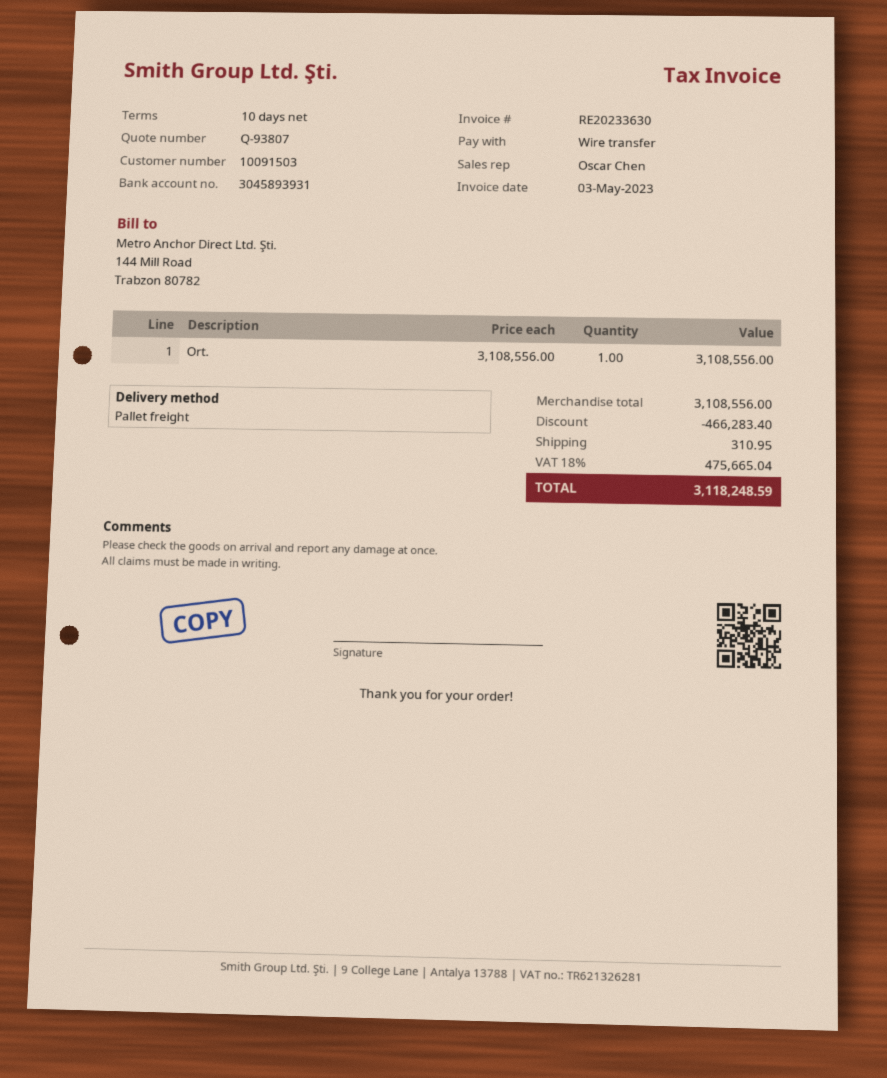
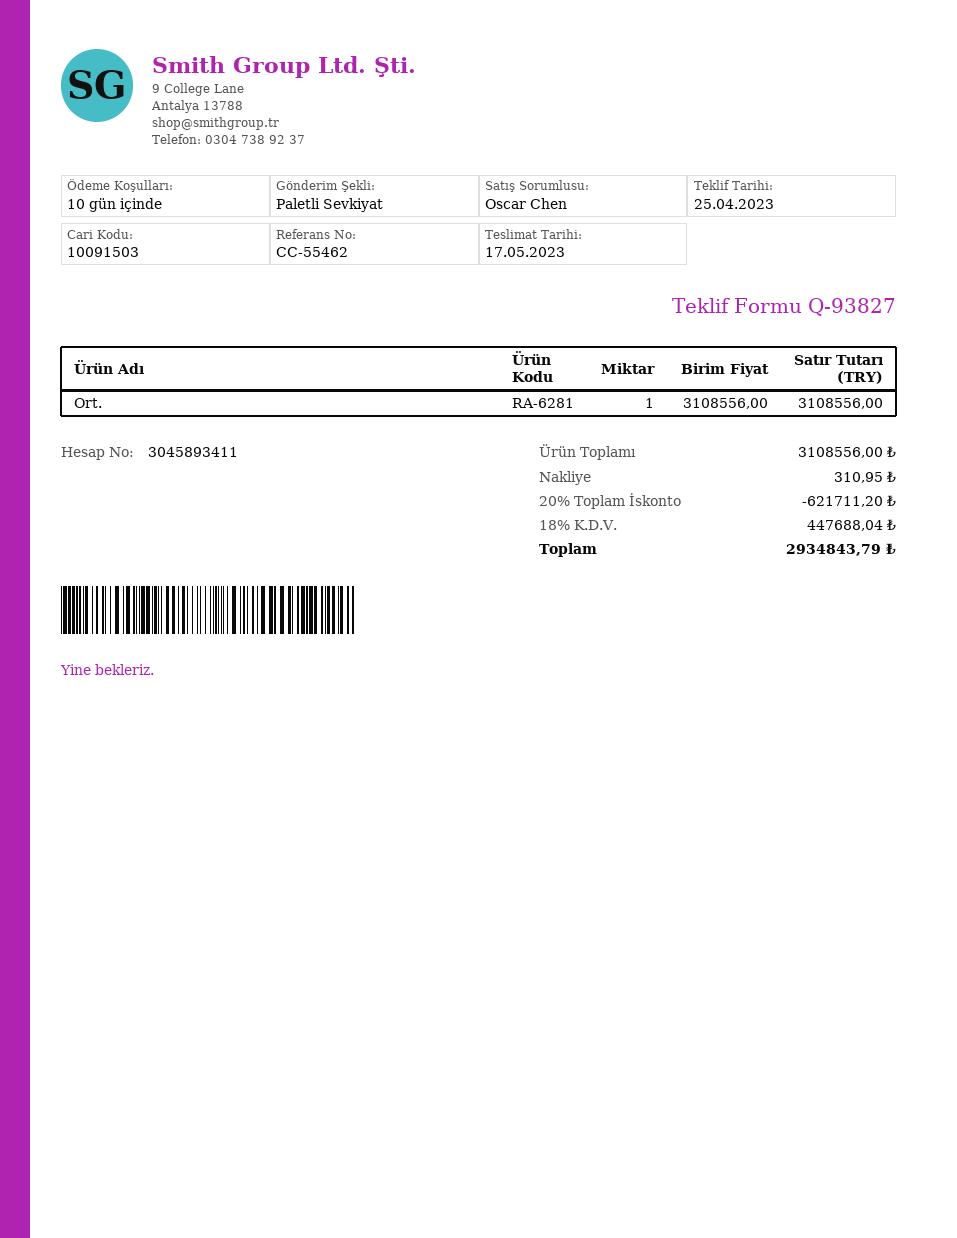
quote number: Q-93807 -> Q-93827
bank account: 3045893931 -> 3045893411
discount: 466283.40 -> 621711.20
tax: 18% = 475665.04 -> 18% = 447688.04
total: 3118248.59 -> 2934843.79

